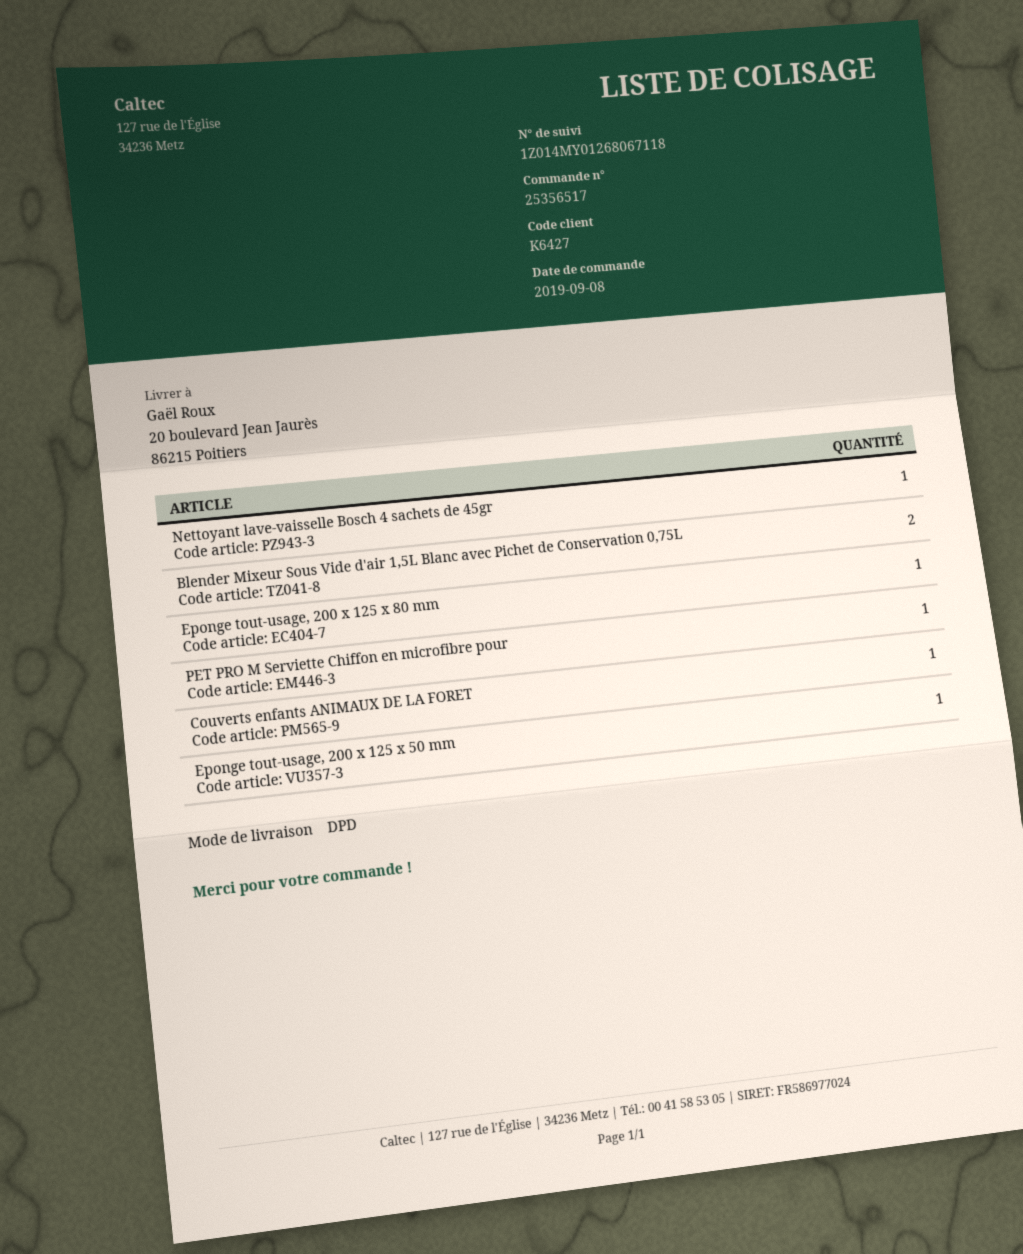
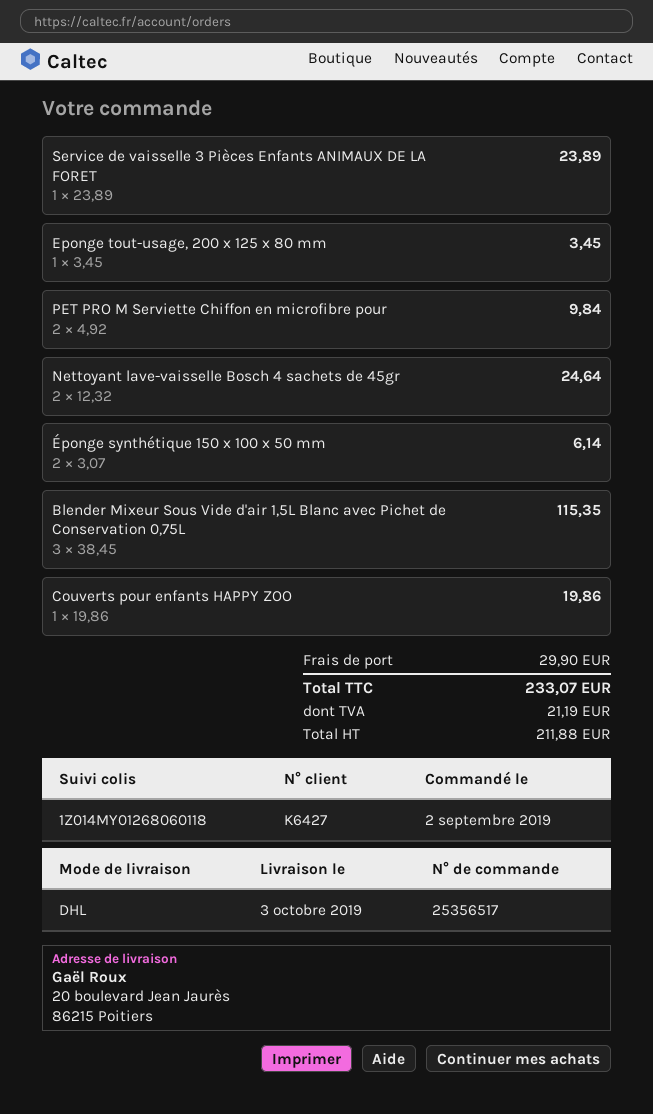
order date: 2019-09-08 -> 2019-09-02
shipping method: DPD -> DHL
tracking number: 1Z014MY01268067118 -> 1Z014MY01268060118
Nettoyant lave-vaisselle Bosch 4 sachets de 45gr: 1 -> 2
Blender Mixeur Sous Vide d'air 1,5L Blanc avec Pichet de Conservation 0,75L: 2 -> 3
PET PRO M Serviette Chiffon en microfibre pour: 1 -> 2
Couverts enfants ANIMAUX DE LA FORET: 1 -> none
Eponge tout-usage, 200 x 125 x 50 mm: 1 -> none
Service de vaisselle 3 Pièces Enfants ANIMAUX DE LA FORET: none -> 1
Éponge synthétique 150 x 100 x 50 mm: none -> 2
Couverts pour enfants HAPPY ZOO: none -> 1

